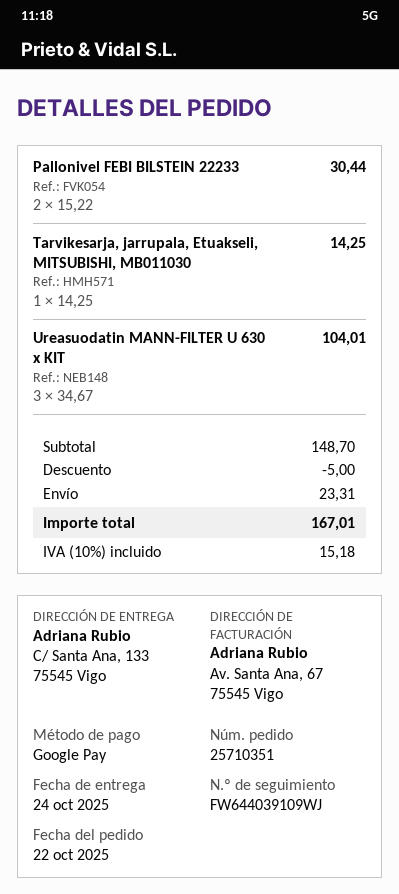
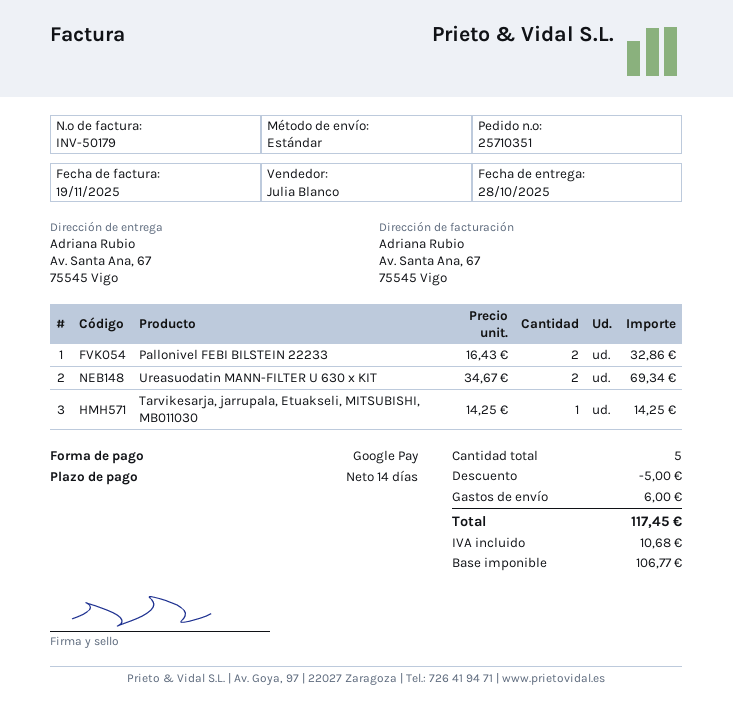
delivery date: 2025-10-24 -> 2025-10-28
ship to: C/ Santa Ana, 133, 75545 Vigo -> Av. Santa Ana, 67, 75545 Vigo
Pallonivel FEBI BILSTEIN 22233: 2 x 15.22 = 30.44 -> 2 x 16.43 = 32.86
Ureasuodatin MANN-FILTER U 630 x KIT: 3 x 34.67 = 104.01 -> 2 x 34.67 = 69.34
shipping: 23.31 -> 6.00
tax: 15.18 -> 10.68
total: 167.01 -> 117.45

